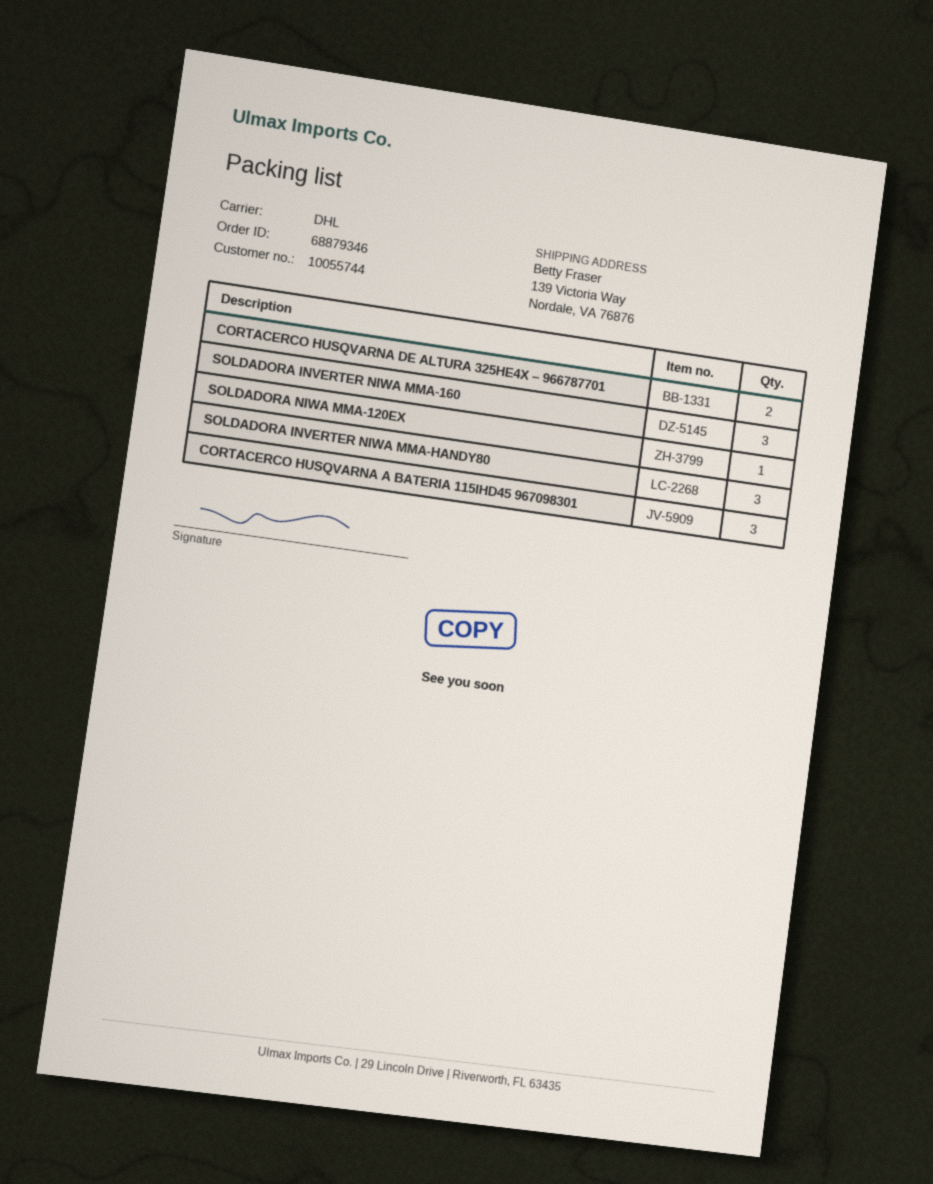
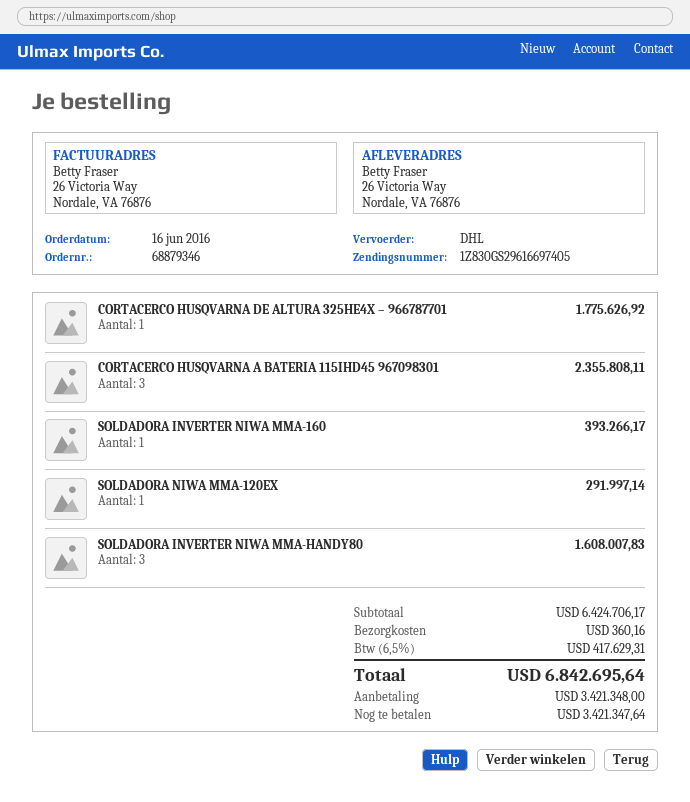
ship to: 139 Victoria Way, Nordale, VA 76876 -> 26 Victoria Way, Nordale, VA 76876
CORTACERCO HUSQVARNA DE ALTURA 325HE4X – 966787701: 2 -> 1
SOLDADORA INVERTER NIWA MMA-160: 3 -> 1

